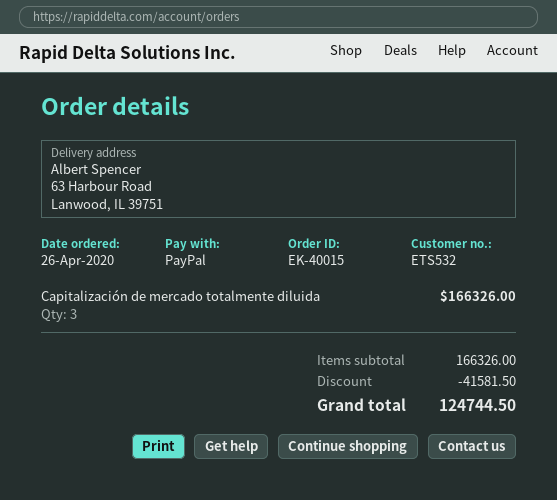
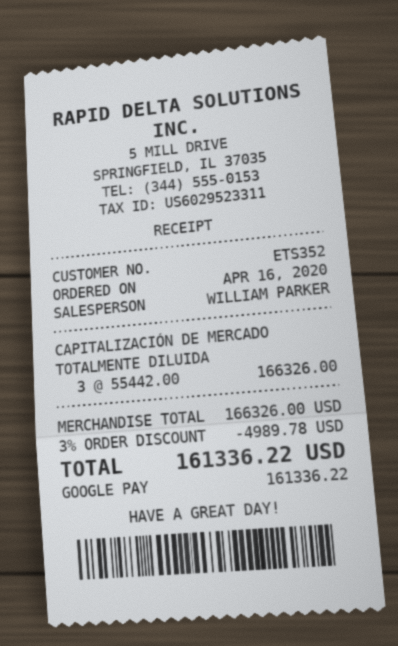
order date: 2020-04-26 -> 2020-04-16
customer number: ETS532 -> ETS352
payment method: PayPal -> Google Pay
discount: 41581.50 -> 4989.78
total: 124744.50 -> 161336.22

